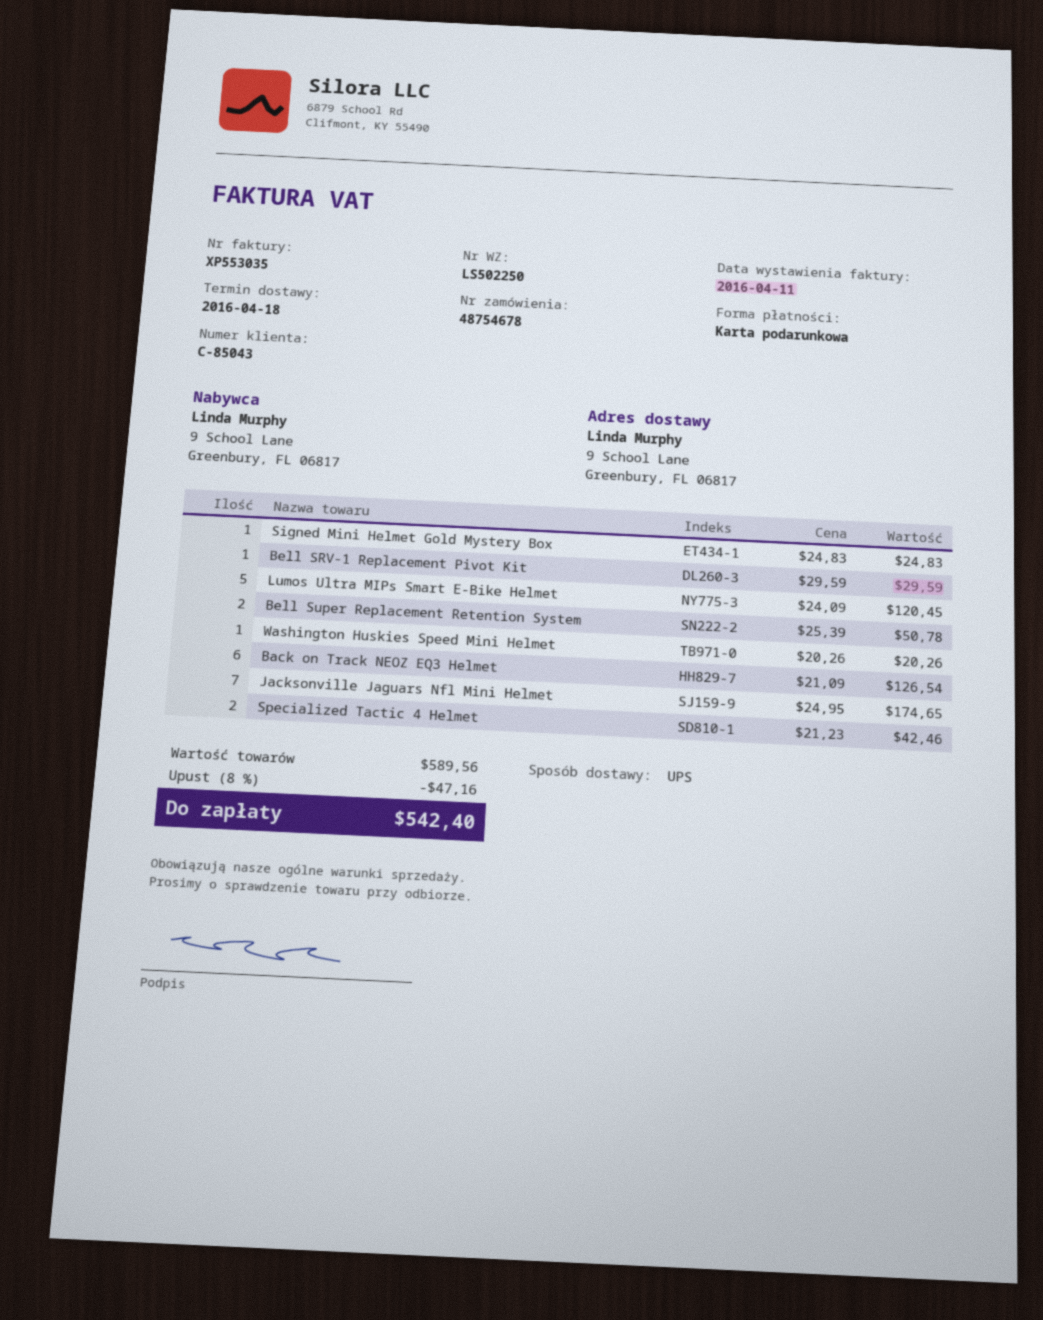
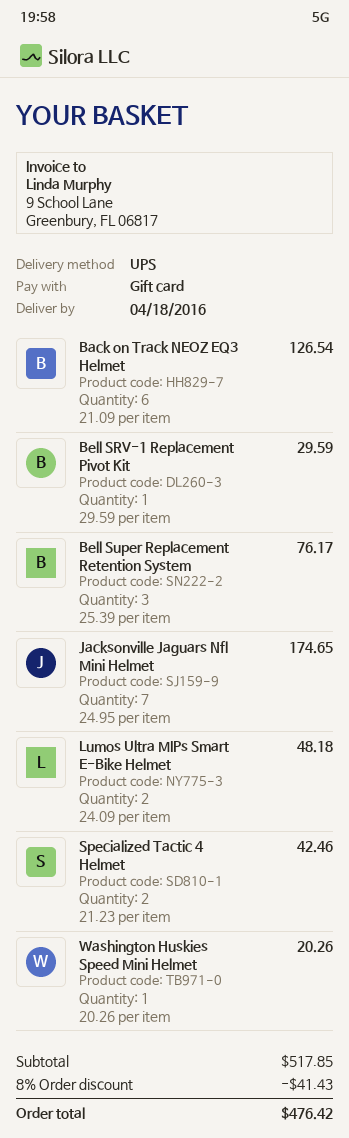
Signed Mini Helmet Gold Mystery Box: 1 x 24.83 = 24.83 -> none
Lumos Ultra MIPs Smart E-Bike Helmet: 5 x 24.09 = 120.45 -> 2 x 24.09 = 48.18
Bell Super Replacement Retention System: 2 x 25.39 = 50.78 -> 3 x 25.39 = 76.17
subtotal: 589.56 -> 517.85
discount: 8% = 47.16 -> 8% = 41.43
total: 542.40 -> 476.42

